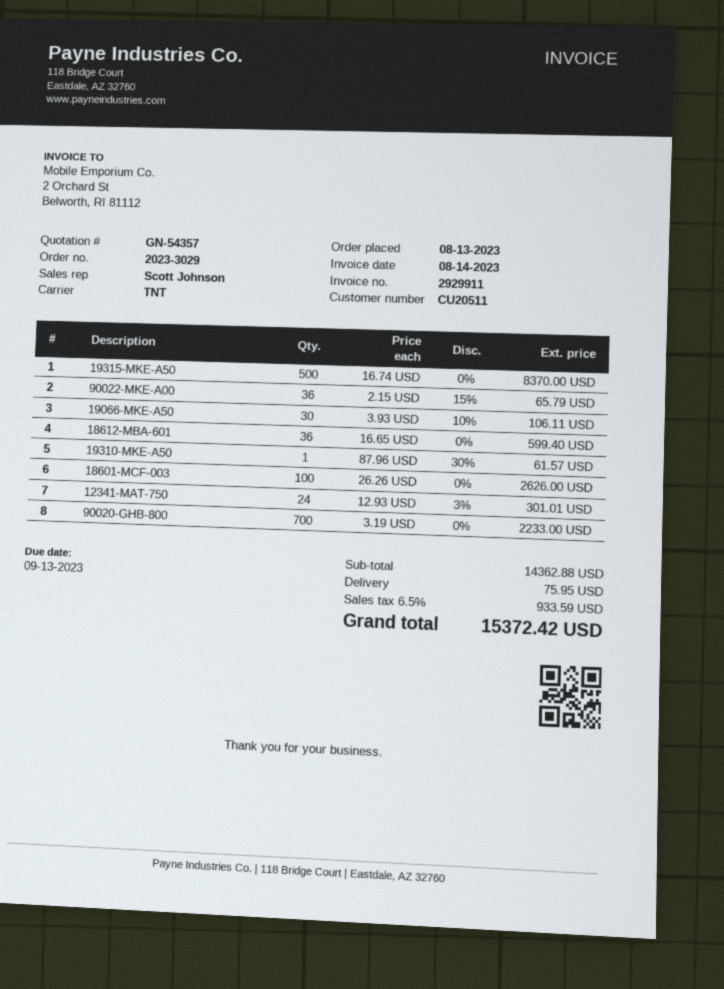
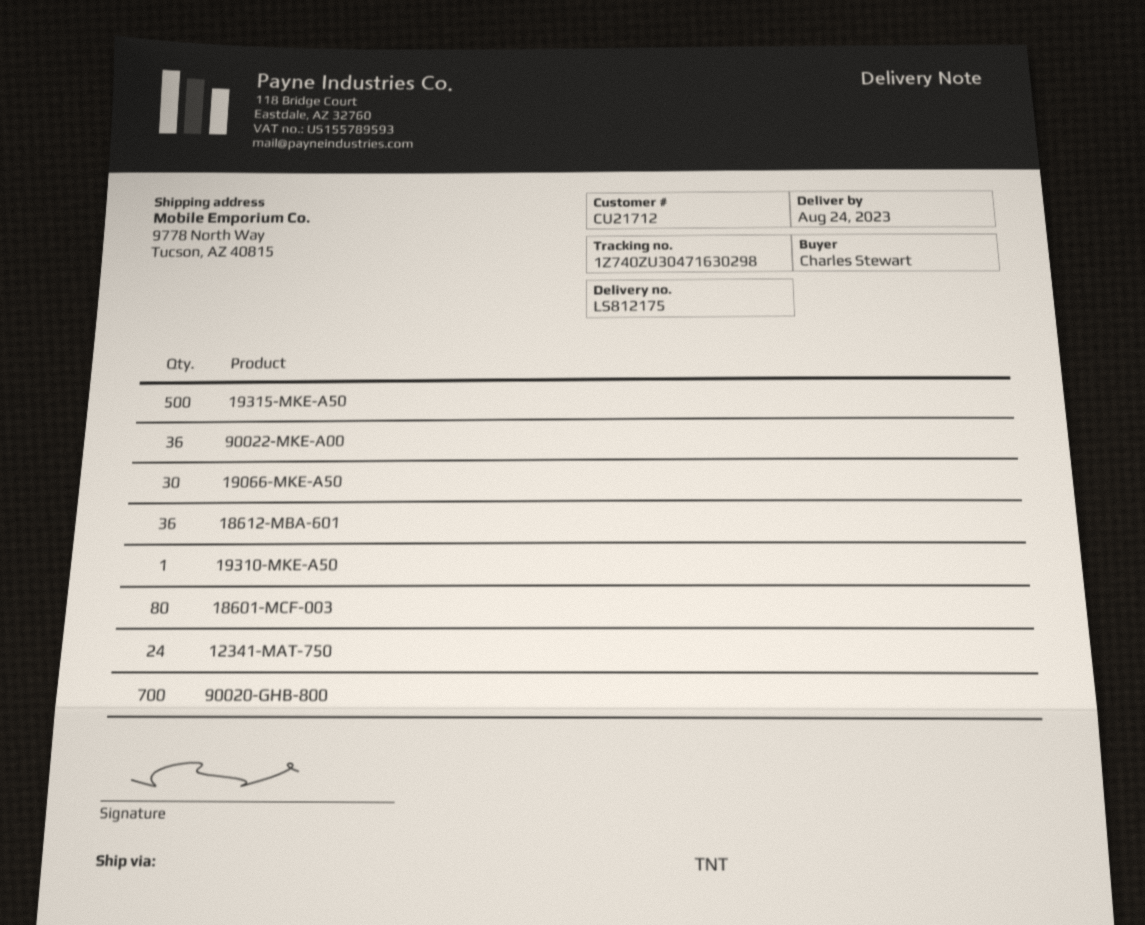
customer number: CU20511 -> CU21712
18601-MCF-003: 100 -> 80

